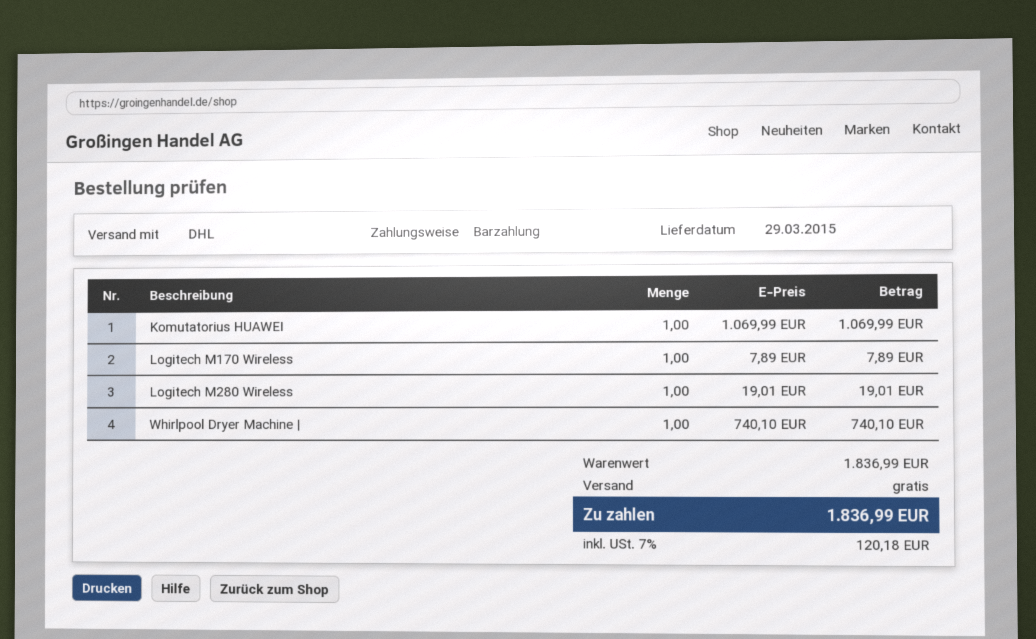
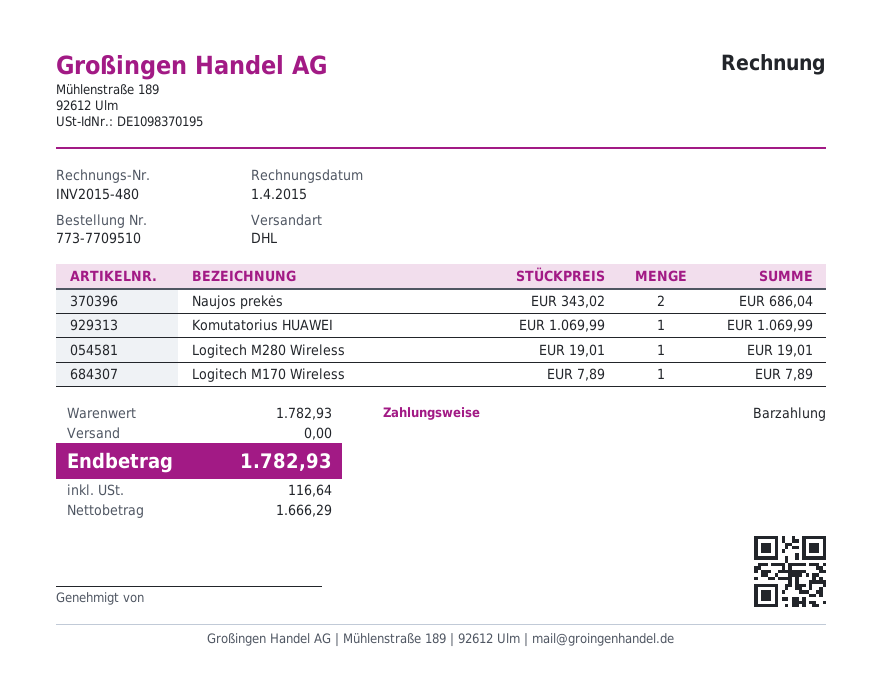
Whirlpool Dryer Machine |: 1 x 740.10 = 740.10 -> none
Naujos prekės: none -> 2 x 343.02 = 686.04
subtotal: 1836.99 -> 1782.93
tax: 120.18 -> 116.64
total: 1836.99 -> 1782.93

